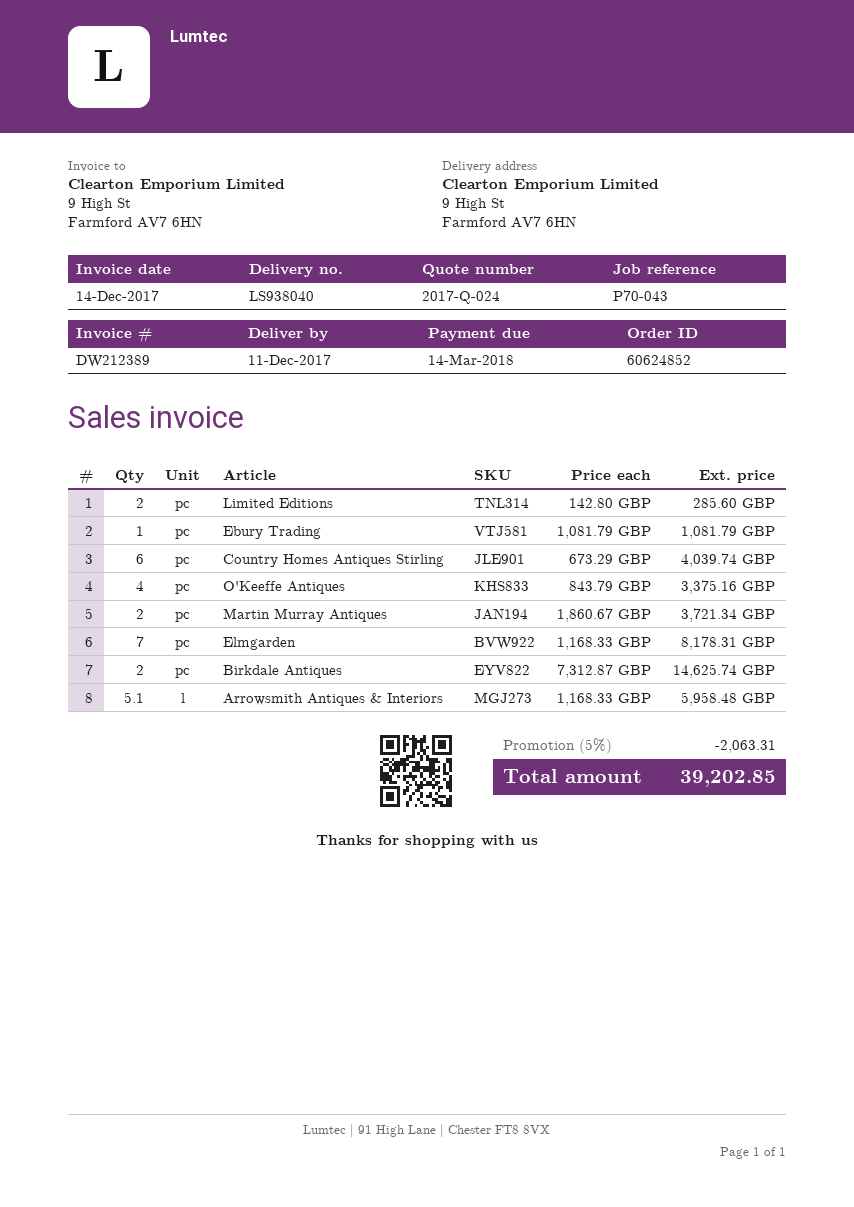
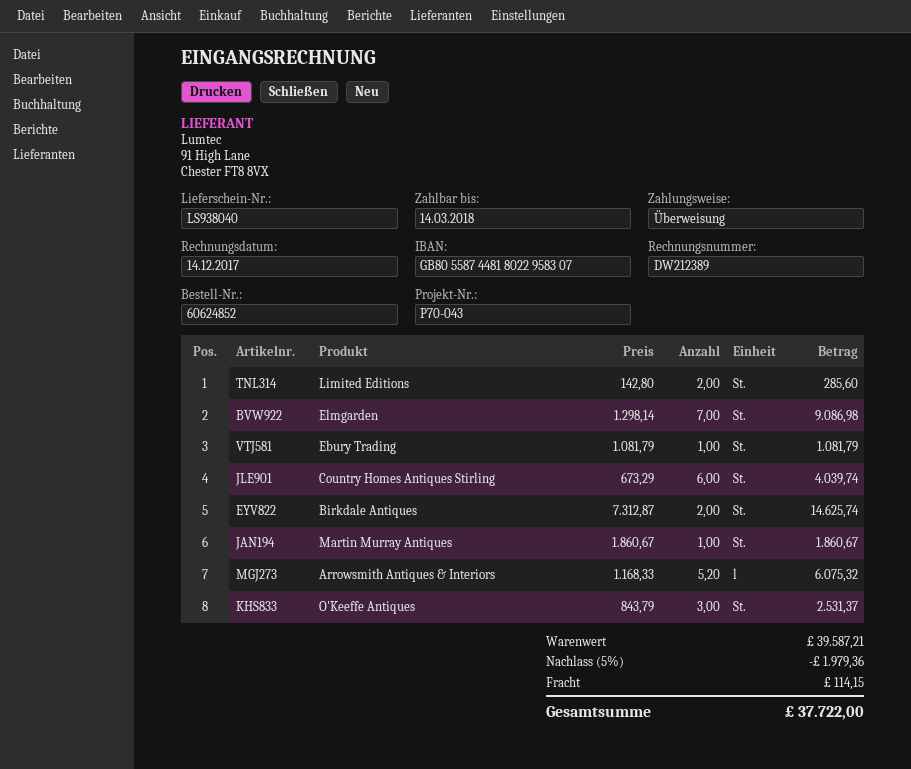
O'Keeffe Antiques: 4 x 843.79 = 3375.16 -> 3 x 843.79 = 2531.37
Martin Murray Antiques: 2 x 1860.67 = 3721.34 -> 1 x 1860.67 = 1860.67
Elmgarden: 7 x 1168.33 = 8178.31 -> 7 x 1298.14 = 9086.98
Arrowsmith Antiques & Interiors: 5.1 x 1168.33 = 5958.48 -> 5.2 x 1168.33 = 6075.32
discount: 5% = 2063.31 -> 5% = 1979.36
shipping: none -> 114.15
total: 39202.85 -> 37722.00

